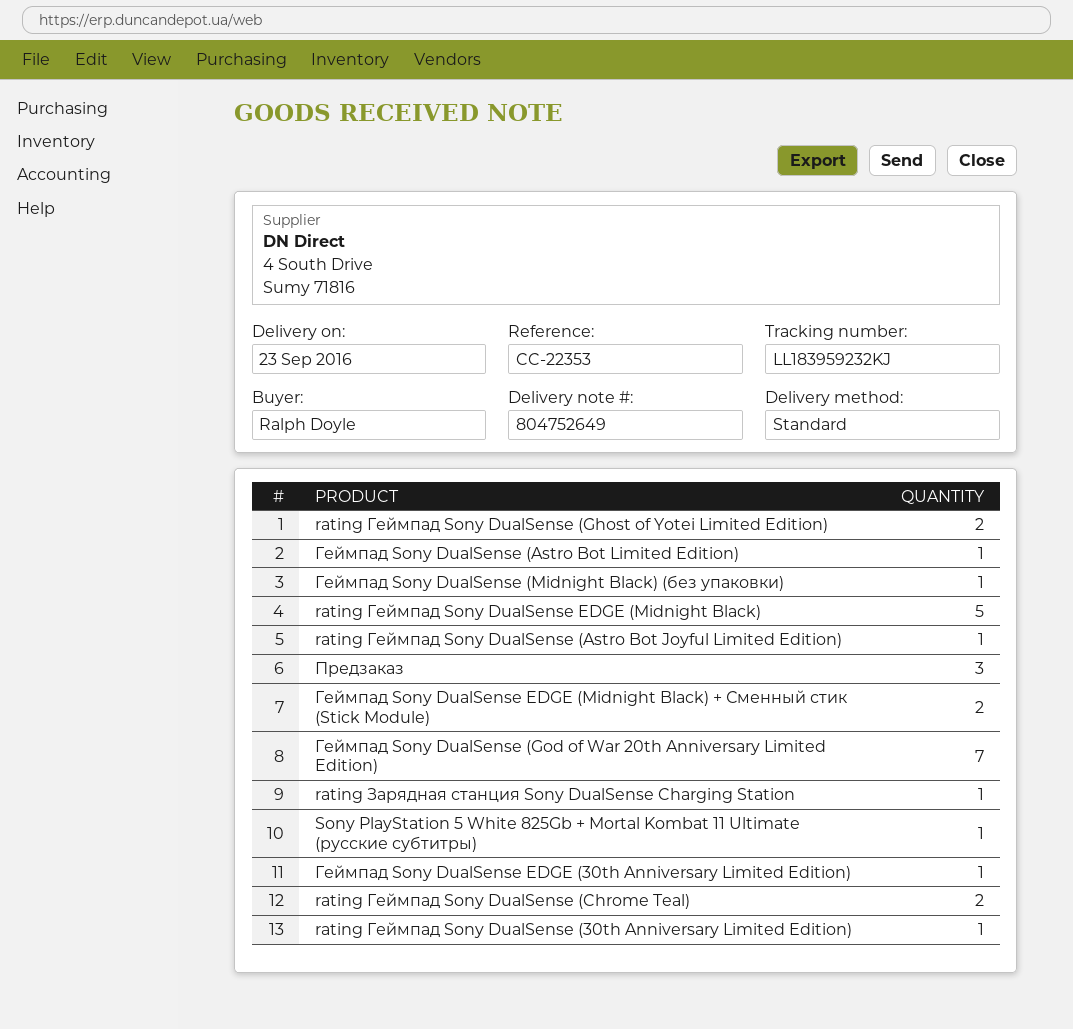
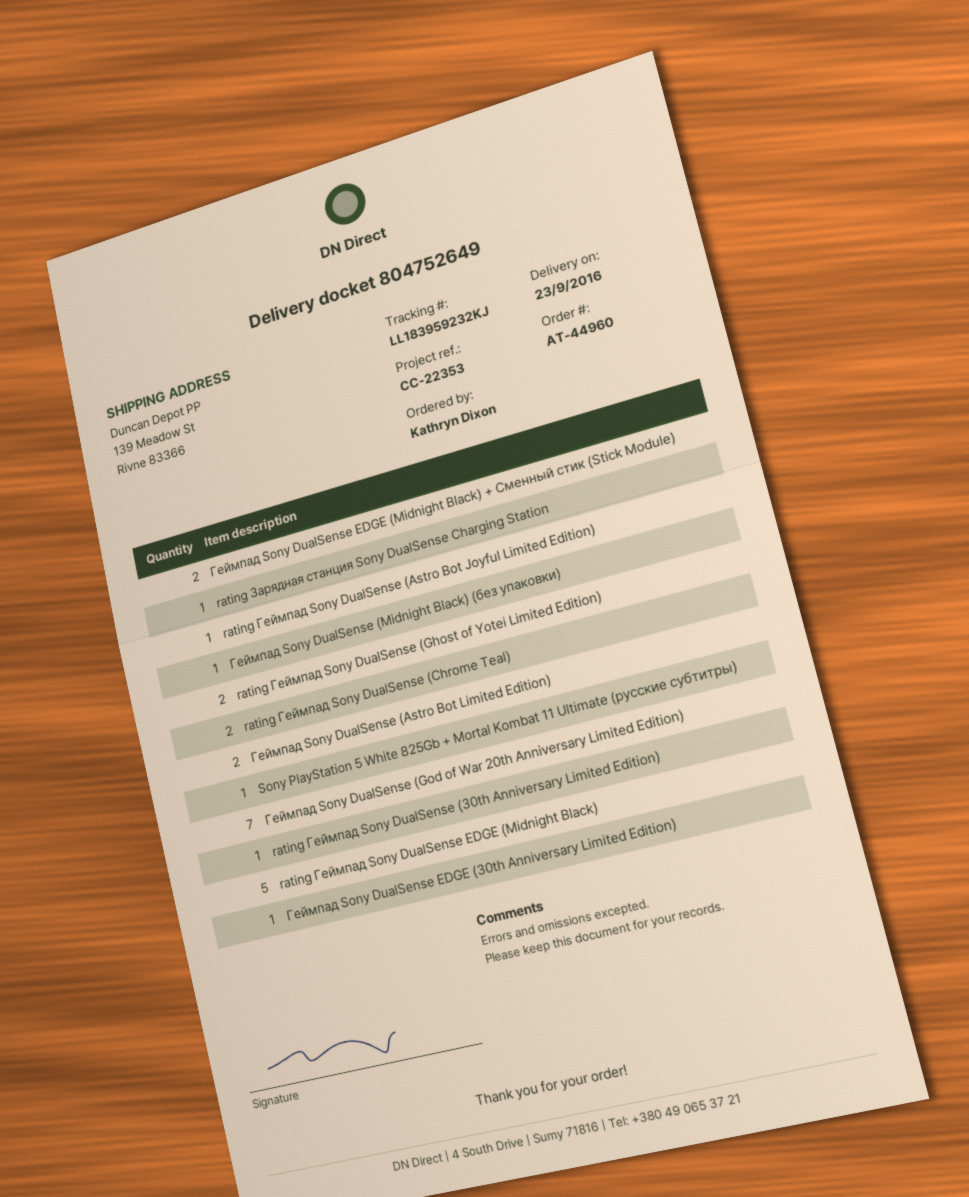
ordered by: Ralph Doyle -> Kathryn Dixon
Геймпад Sony DualSense (Astro Bot Limited Edition): 1 -> 2
Предзаказ: 3 -> none

